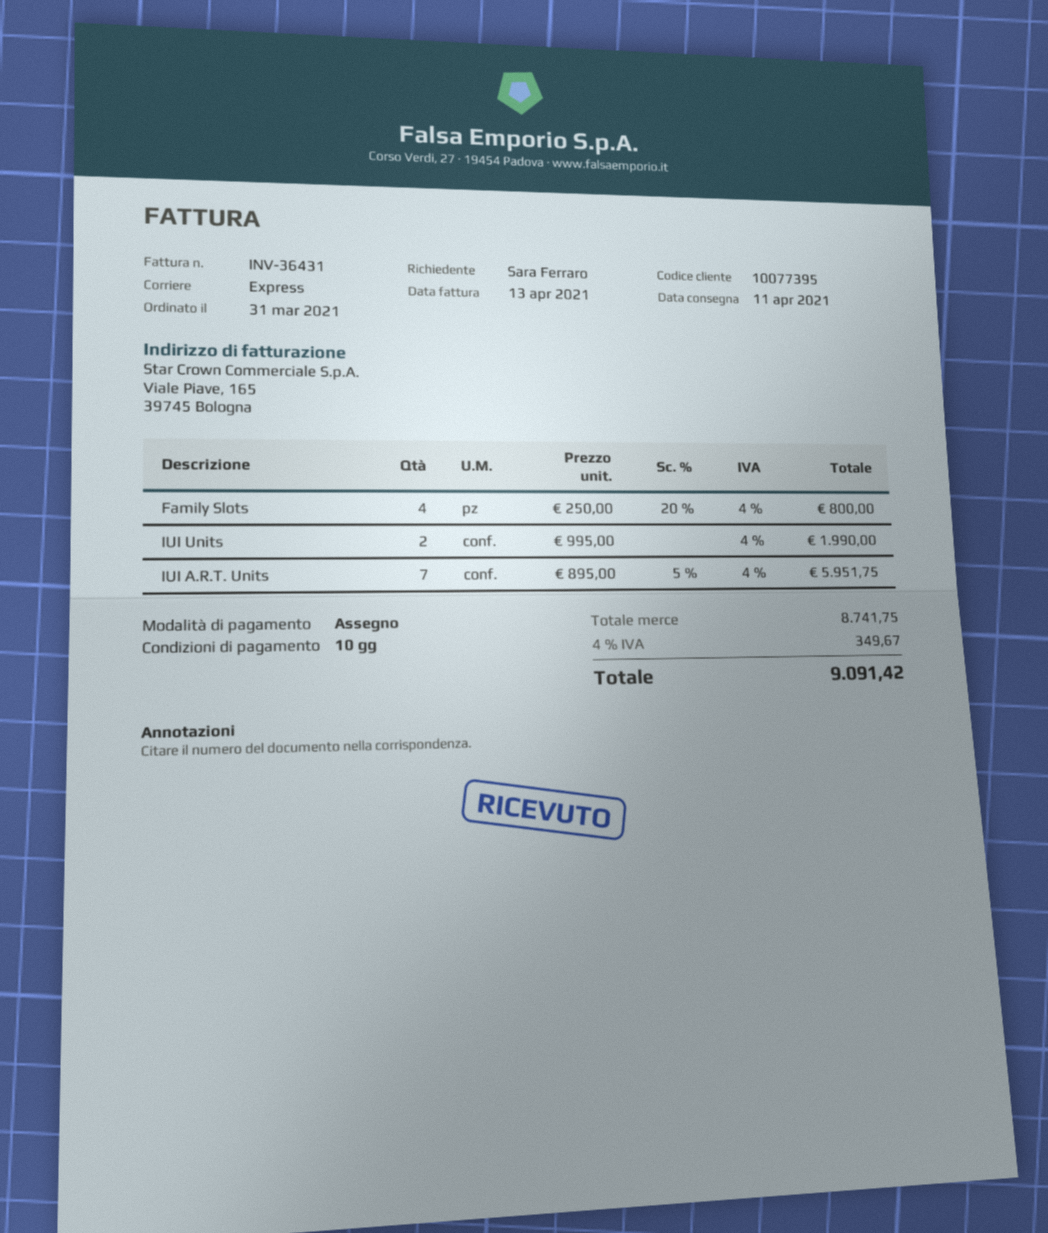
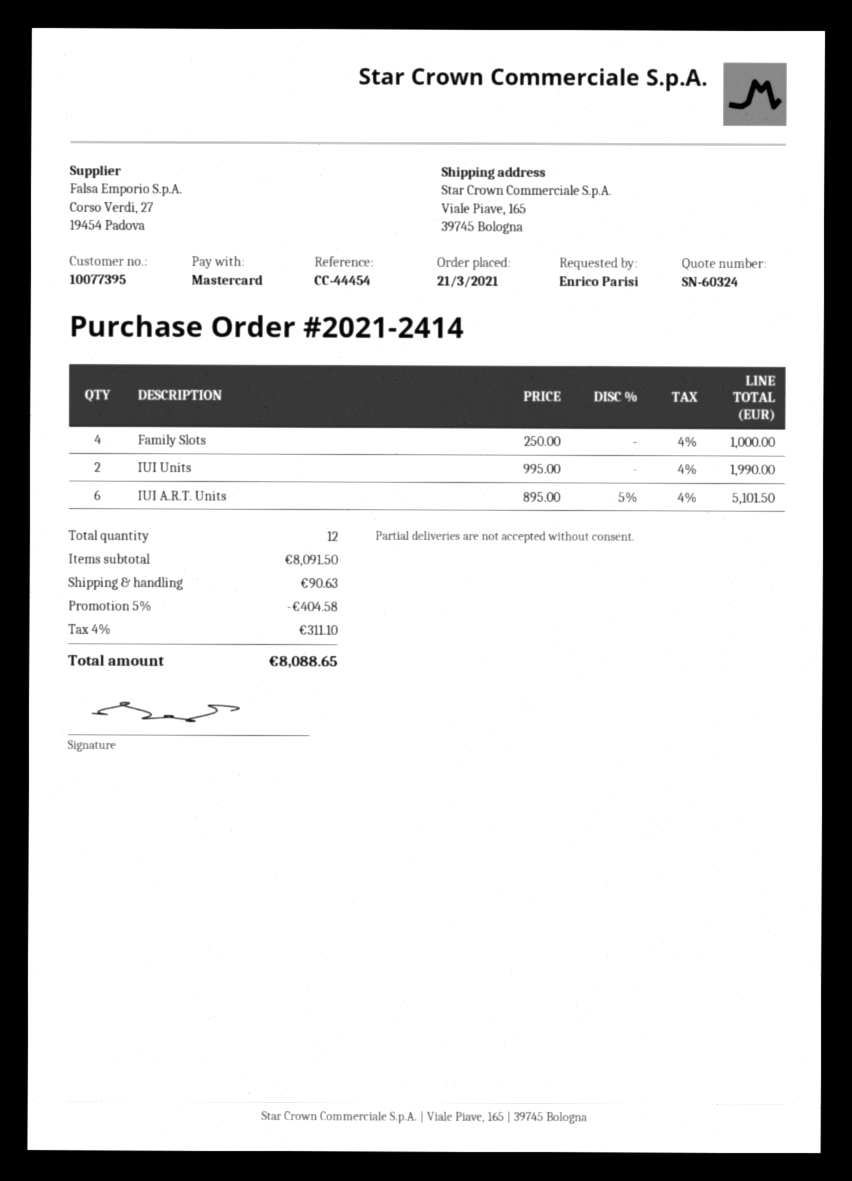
order date: 2021-03-31 -> 2021-03-21
ordered by: Sara Ferraro -> Enrico Parisi
payment method: cheque -> Mastercard
Family Slots: 4 x 250.00 - 20% = 800.00 -> 4 x 250.00 = 1000.00
IUI A.R.T. Units: 7 x 895.00 - 5% = 5951.75 -> 6 x 895.00 - 5% = 5101.50
subtotal: 8741.75 -> 8091.50
discount: none -> 5% = 404.58
shipping: none -> 90.63
tax: 4% = 349.67 -> 4% = 311.10
total: 9091.42 -> 8088.65

